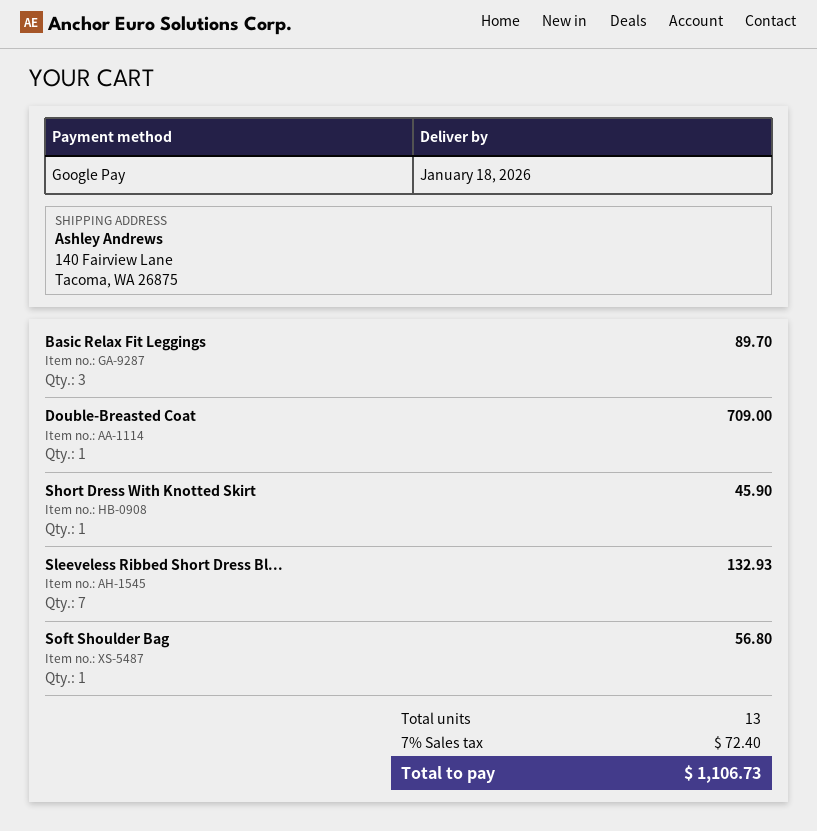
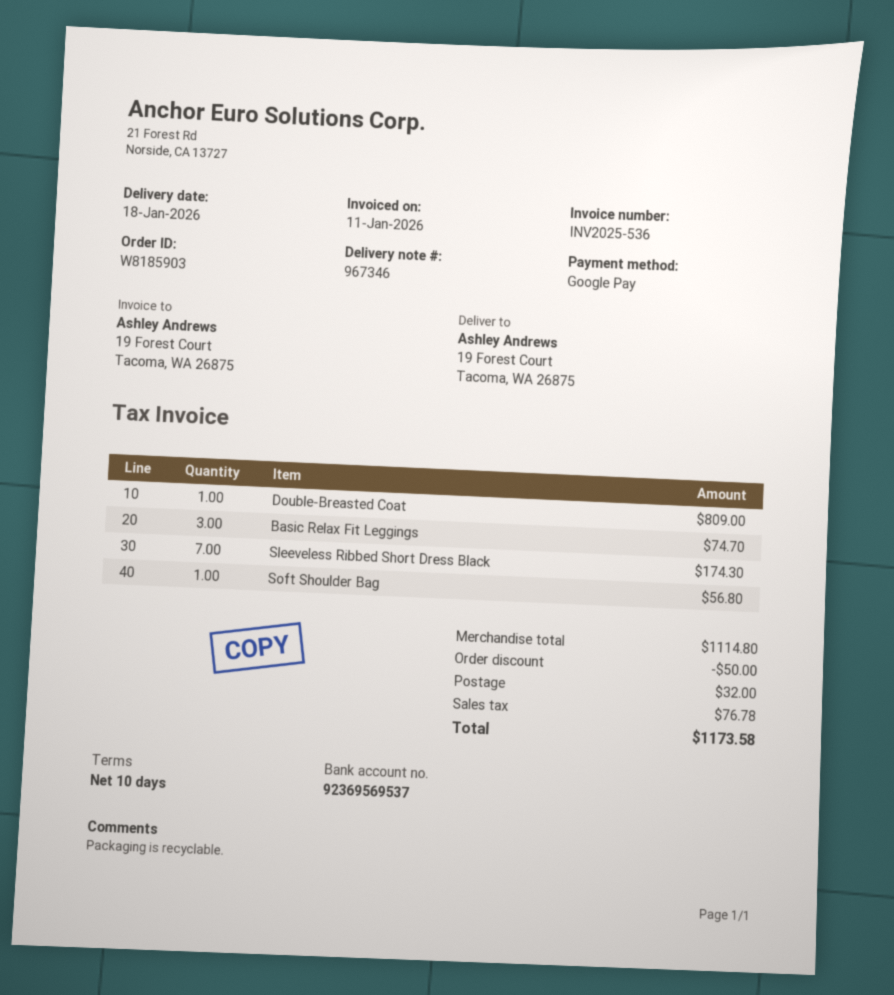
ship to: 140 Fairview Lane, Tacoma, WA 26875 -> 19 Forest Court, Tacoma, WA 26875
Basic Relax Fit Leggings: 3 for 89.70 -> 3 for 74.70
Double-Breasted Coat: 1 for 709.00 -> 1 for 809.00
Short Dress With Knotted Skirt: 1 for 45.90 -> none
Sleeveless Ribbed Short Dress Bl...: 7 for 132.93 -> 7 for 174.30
discount: none -> 50.00
shipping: none -> 32.00
tax: 72.40 -> 76.78
total: 1106.73 -> 1173.58

